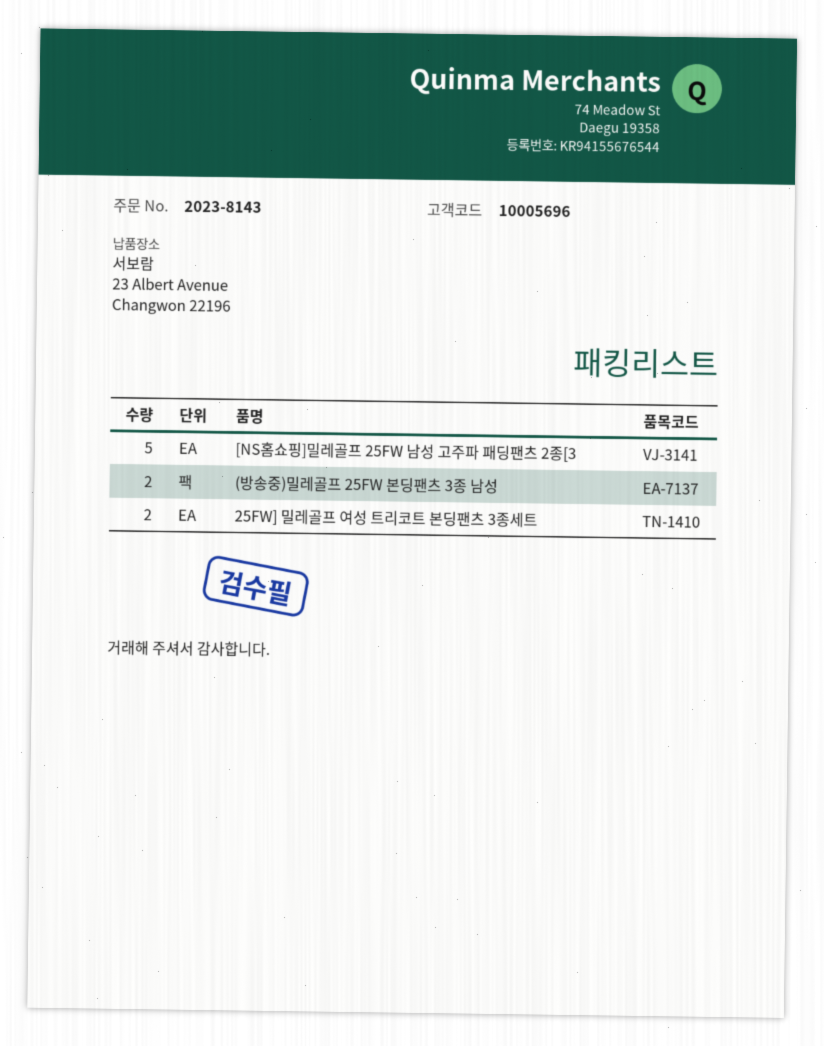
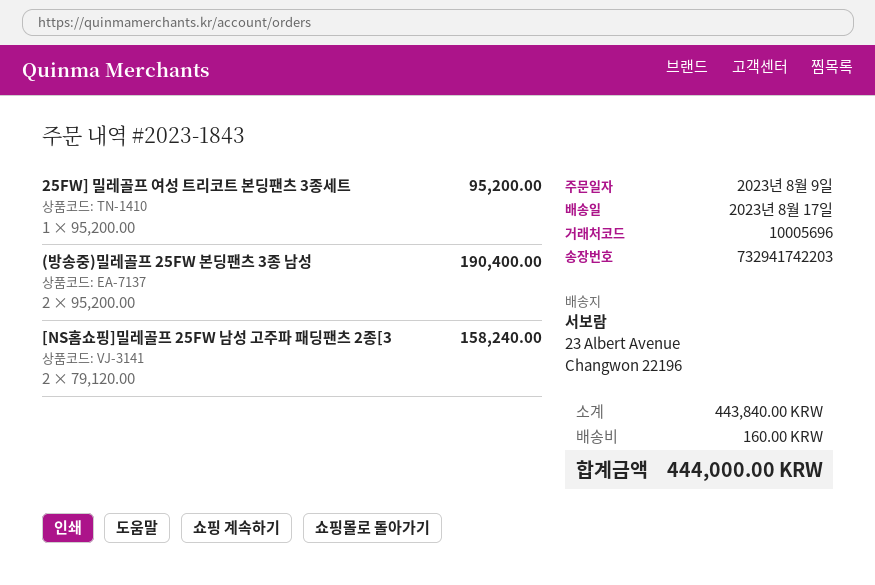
order number: 2023-8143 -> 2023-1843
[NS홈쇼핑]밀레골프 25FW 남성 고주파 패딩팬츠 2종[3: 5 -> 2
25FW] 밀레골프 여성 트리코트 본딩팬츠 3종세트: 2 -> 1

